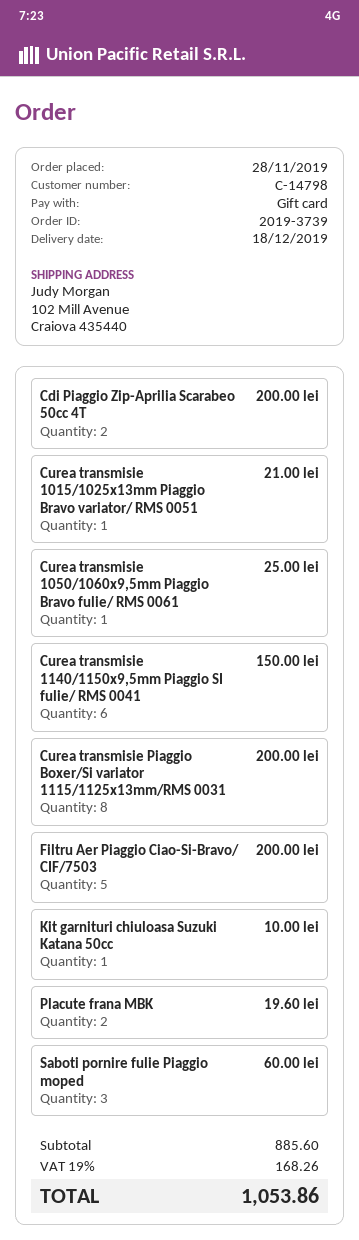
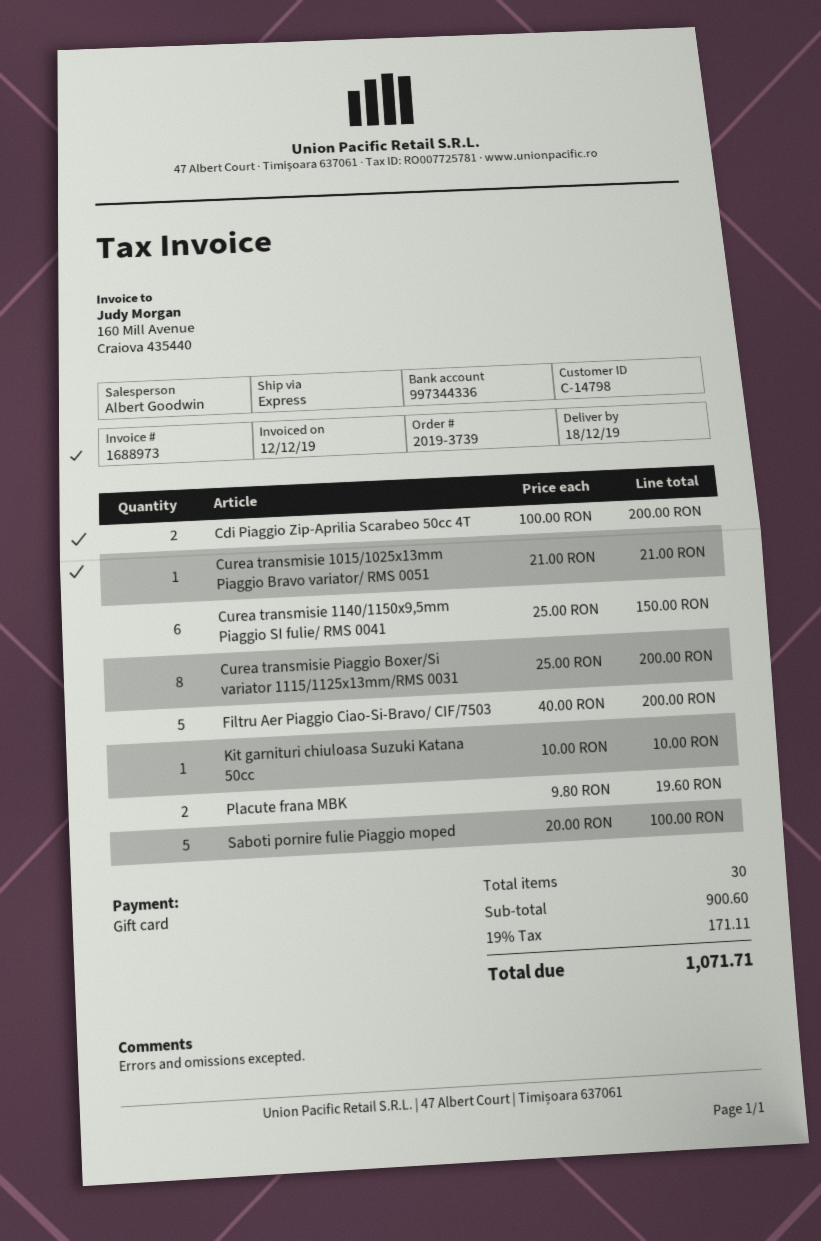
Curea transmisie 1050/1060x9,5mm Piaggio Bravo fulie/ RMS 0061: 1 for 25.00 -> none
Saboti pornire fulie Piaggio moped: 3 for 60.00 -> 5 for 100.00
subtotal: 885.60 -> 900.60
tax: 19% = 168.26 -> 19% = 171.11
total: 1053.86 -> 1071.71

